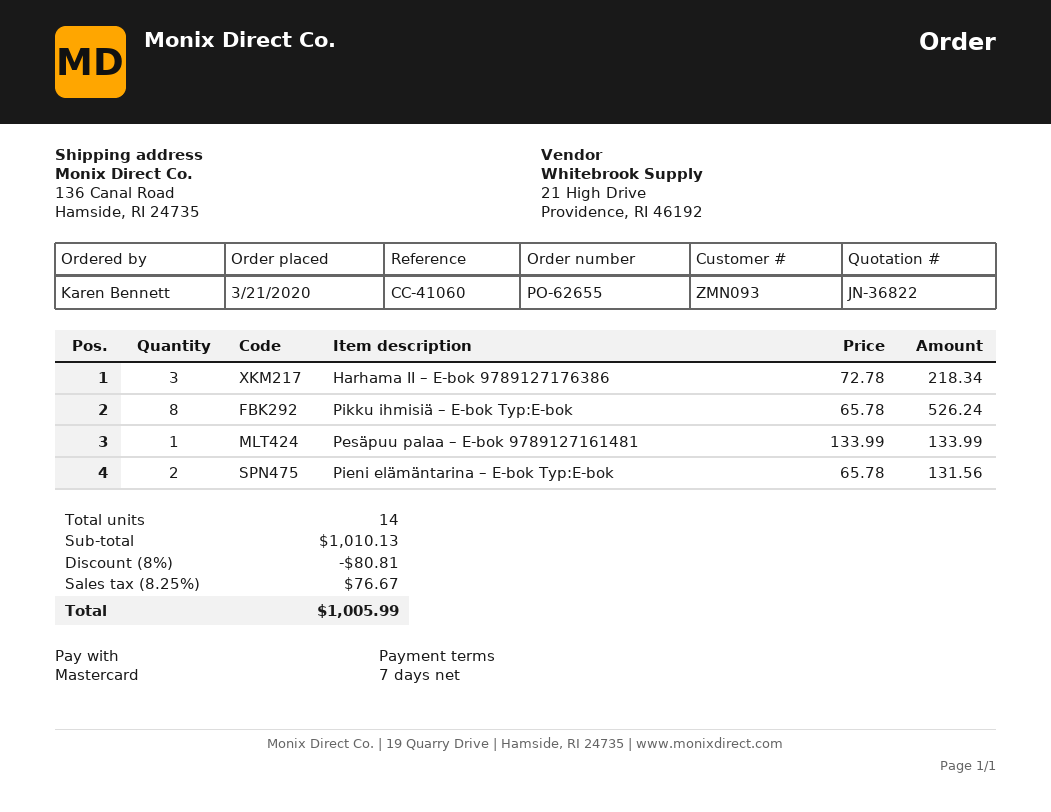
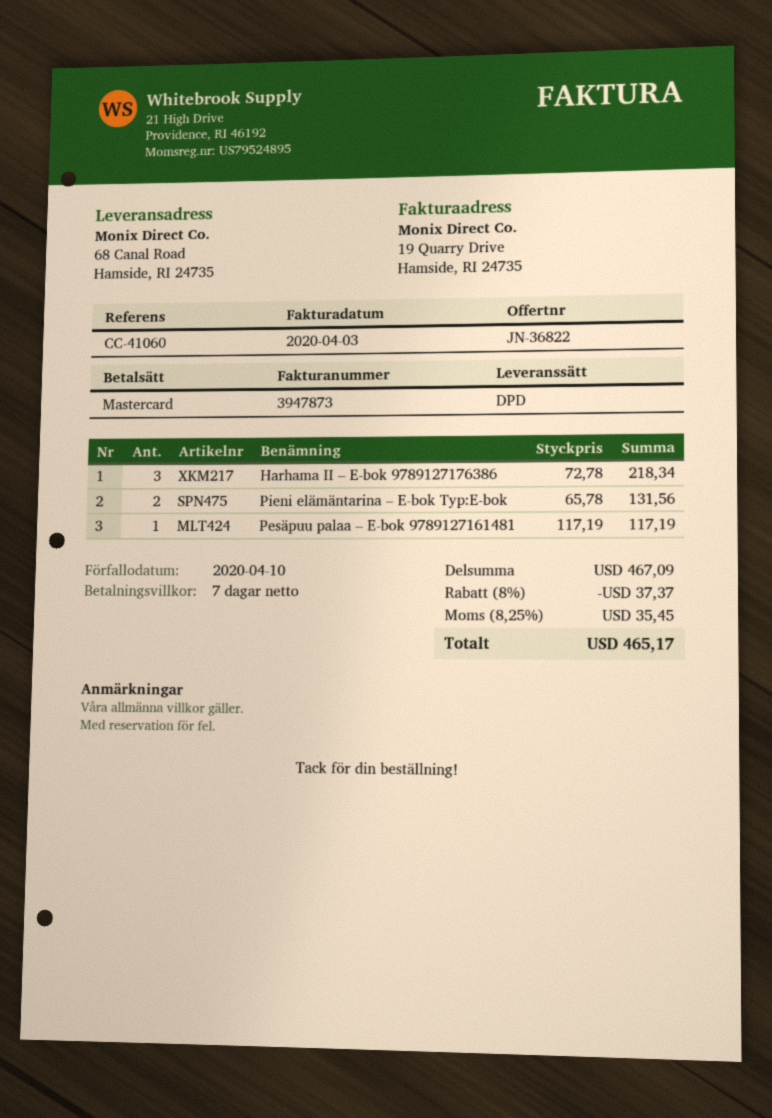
ship to: 136 Canal Road, Hamside, RI 24735 -> 68 Canal Road, Hamside, RI 24735
Pikku ihmisiä – E-bok Typ:E-bok: 8 x 65.78 = 526.24 -> none
Pesäpuu palaa – E-bok 9789127161481: 1 x 133.99 = 133.99 -> 1 x 117.19 = 117.19
subtotal: 1010.13 -> 467.09
discount: 8% = 80.81 -> 8% = 37.37
tax: 8.25% = 76.67 -> 8.25% = 35.45
total: 1005.99 -> 465.17

